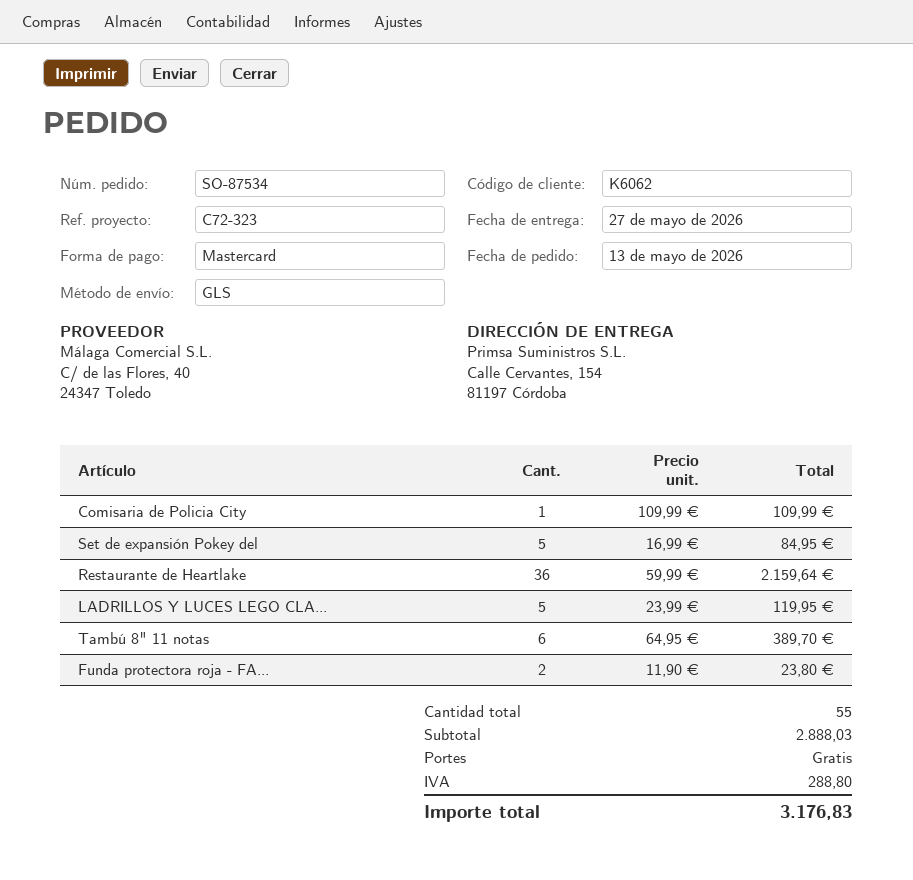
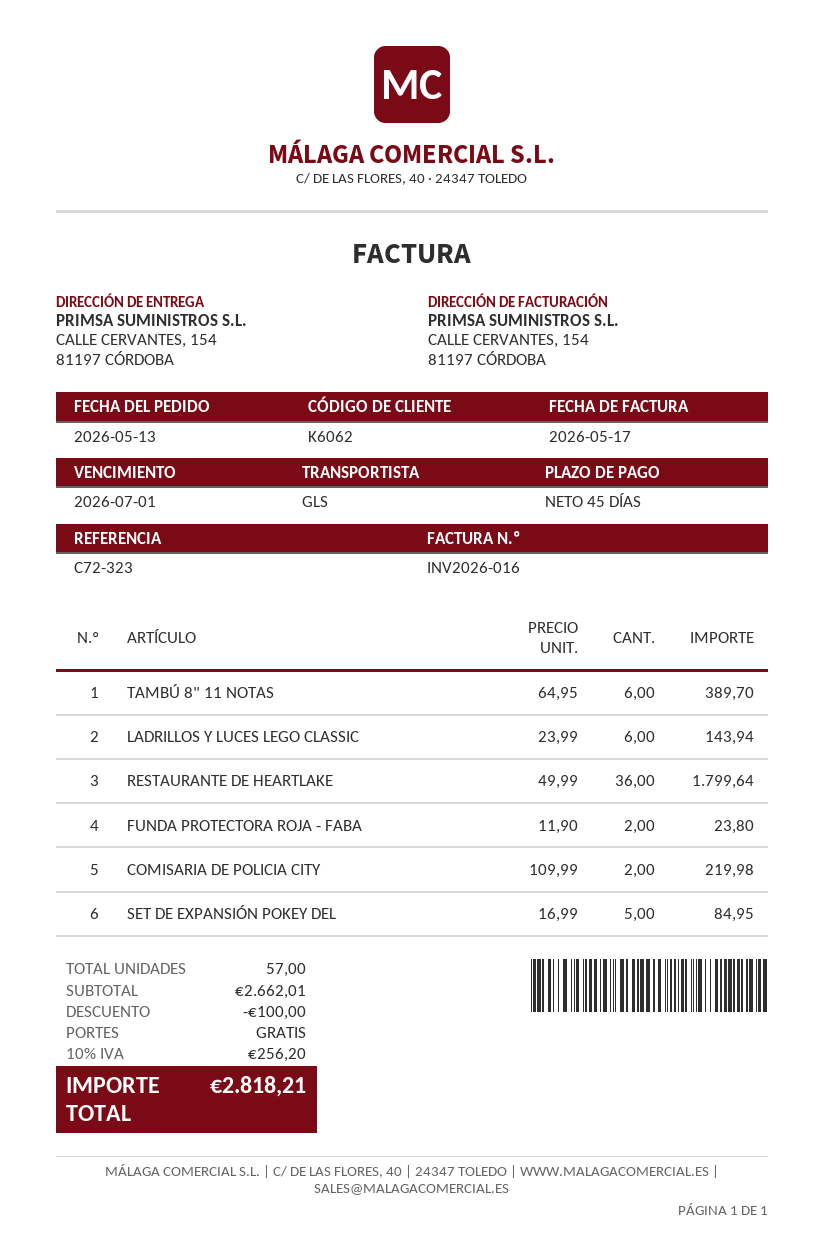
Comisaria de Policia City: 1 x 109.99 = 109.99 -> 2 x 109.99 = 219.98
Restaurante de Heartlake: 36 x 59.99 = 2159.64 -> 36 x 49.99 = 1799.64
LADRILLOS Y LUCES LEGO CLA...: 5 x 23.99 = 119.95 -> 6 x 23.99 = 143.94
total quantity: 55 -> 57
subtotal: 2888.03 -> 2662.01
discount: none -> 100.00
tax: 288.80 -> 256.20
total: 3176.83 -> 2818.21

